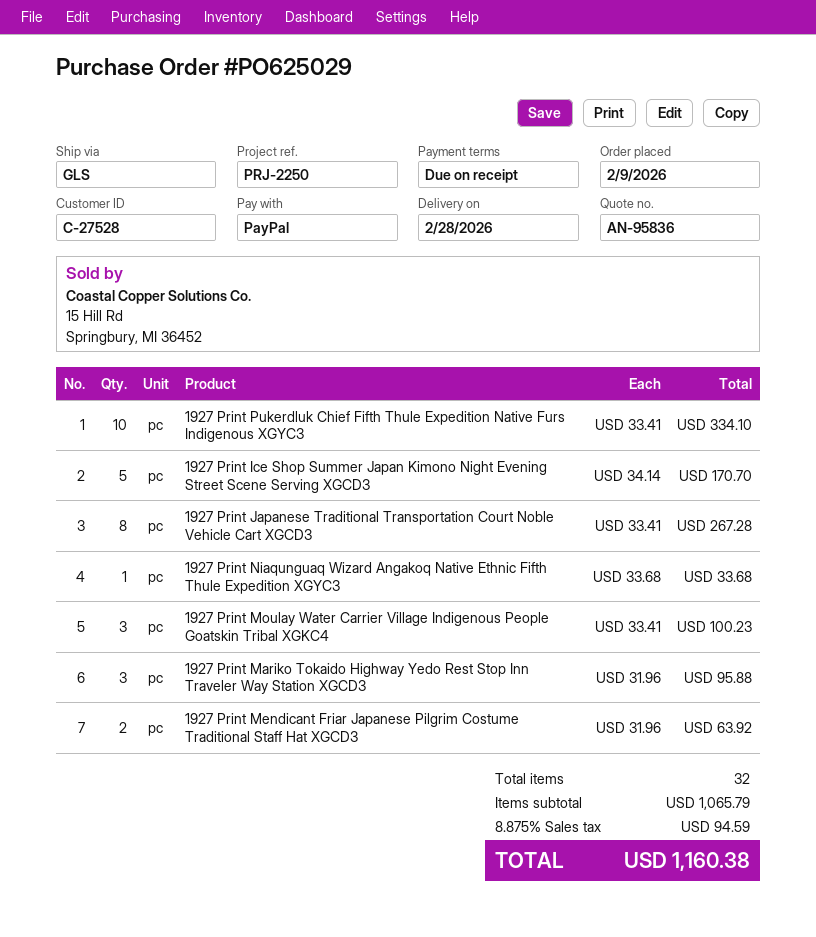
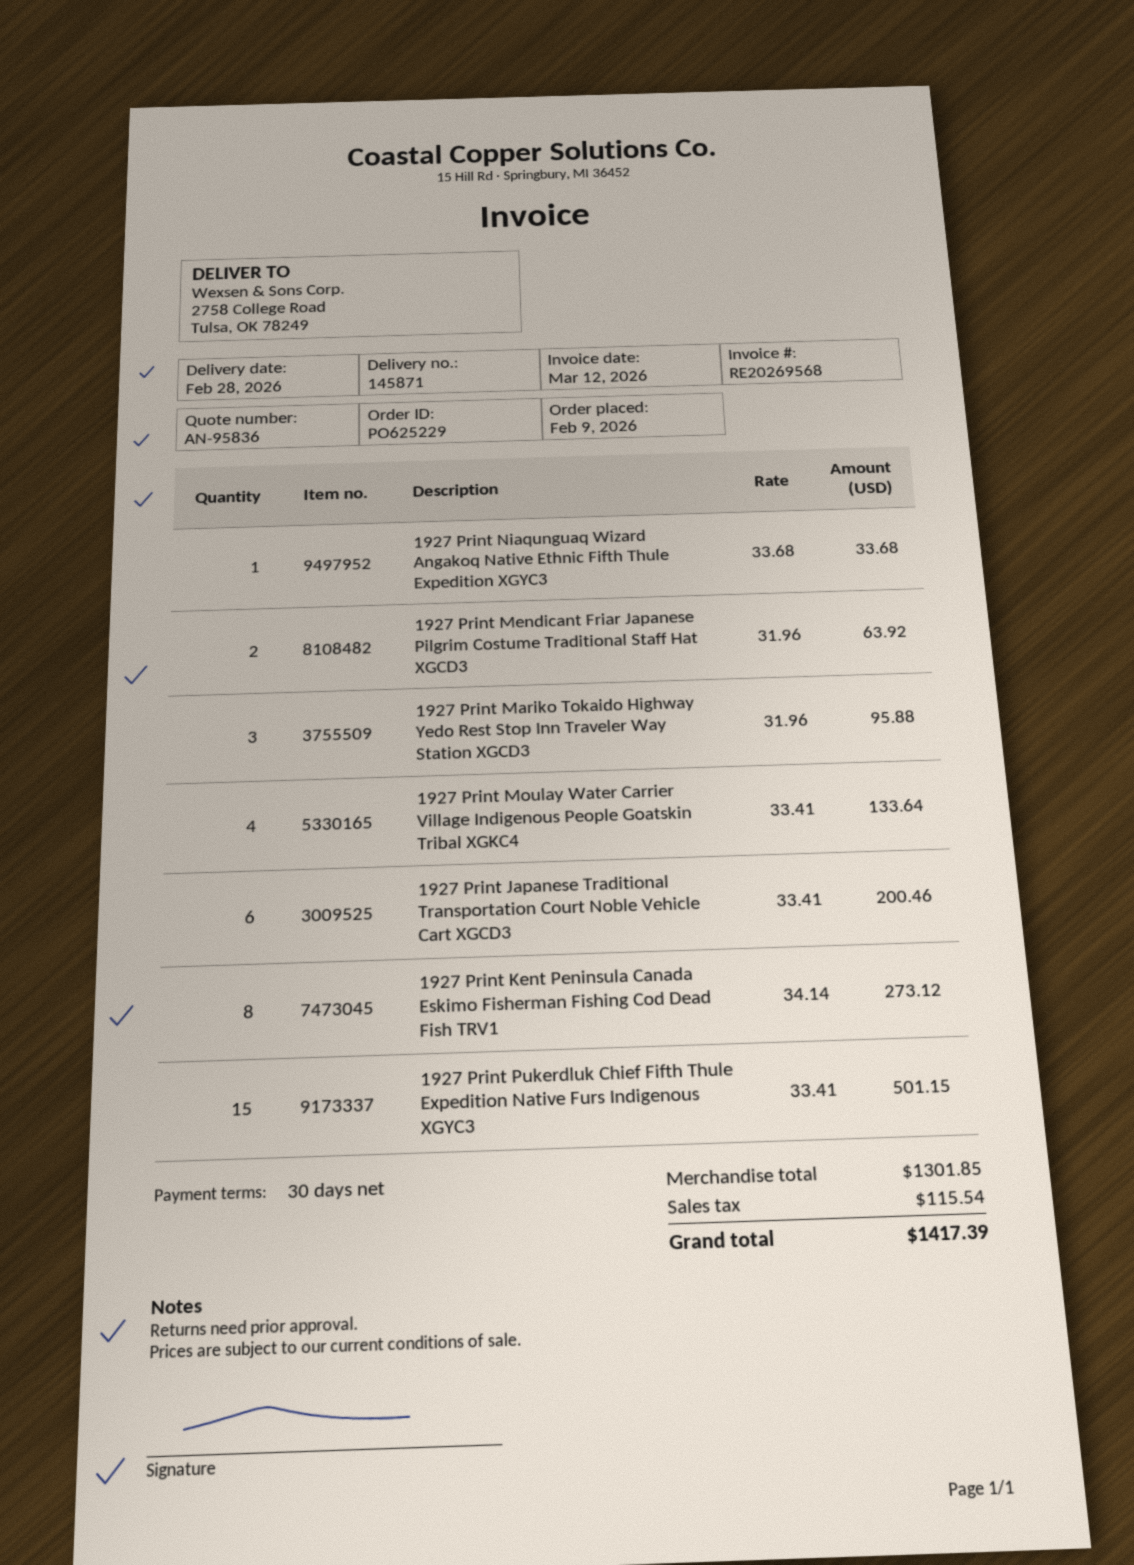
order number: PO625029 -> PO625229
payment terms: on receipt -> 30 days
1927 Print Pukerdluk Chief Fifth Thule Expedition Native Furs Indigenous XGYC3: 10 x 33.41 = 334.10 -> 15 x 33.41 = 501.15
1927 Print Ice Shop Summer Japan Kimono Night Evening Street Scene Serving XGCD3: 5 x 34.14 = 170.70 -> none
1927 Print Japanese Traditional Transportation Court Noble Vehicle Cart XGCD3: 8 x 33.41 = 267.28 -> 6 x 33.41 = 200.46
1927 Print Moulay Water Carrier Village Indigenous People Goatskin Tribal XGKC4: 3 x 33.41 = 100.23 -> 4 x 33.41 = 133.64
1927 Print Kent Peninsula Canada Eskimo Fisherman Fishing Cod Dead Fish TRV1: none -> 8 x 34.14 = 273.12
subtotal: 1065.79 -> 1301.85
tax: 94.59 -> 115.54
total: 1160.38 -> 1417.39

